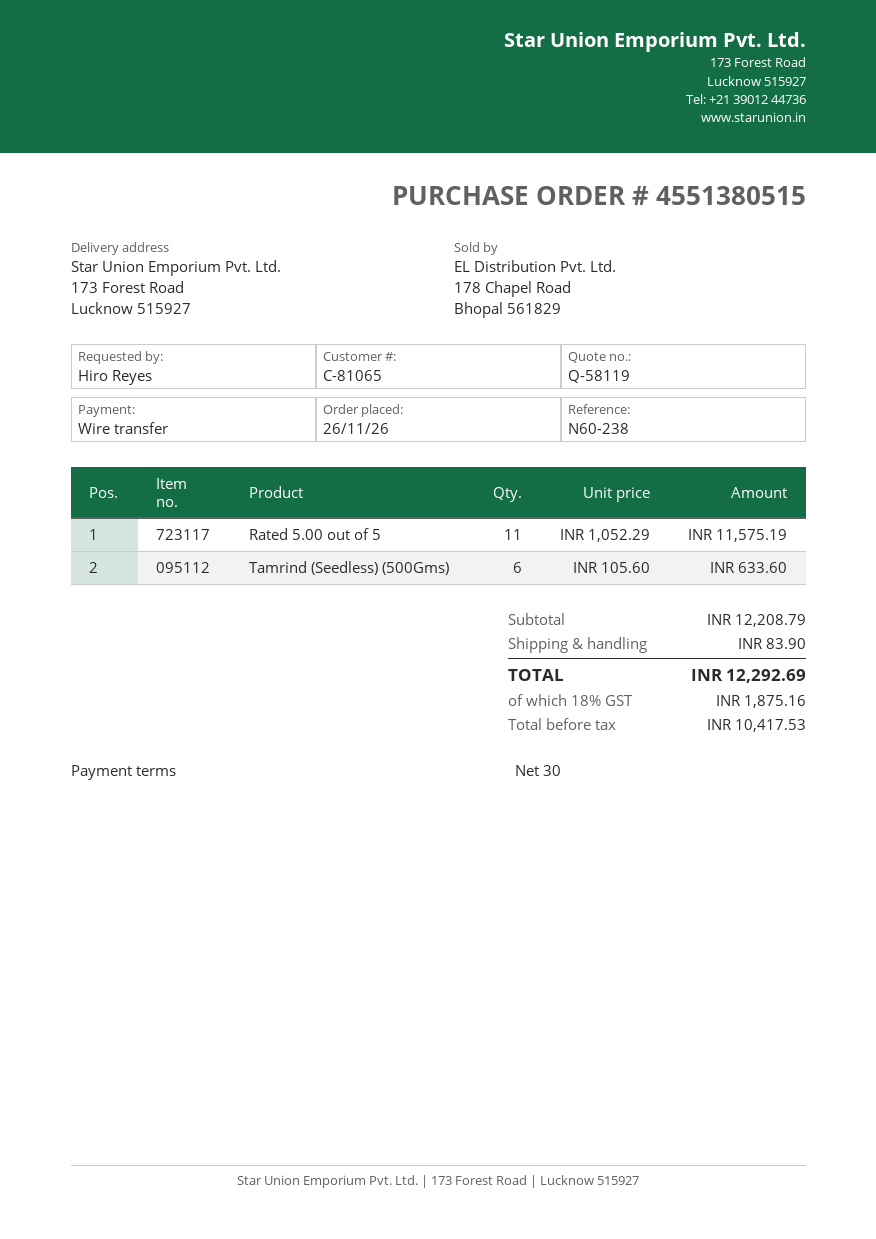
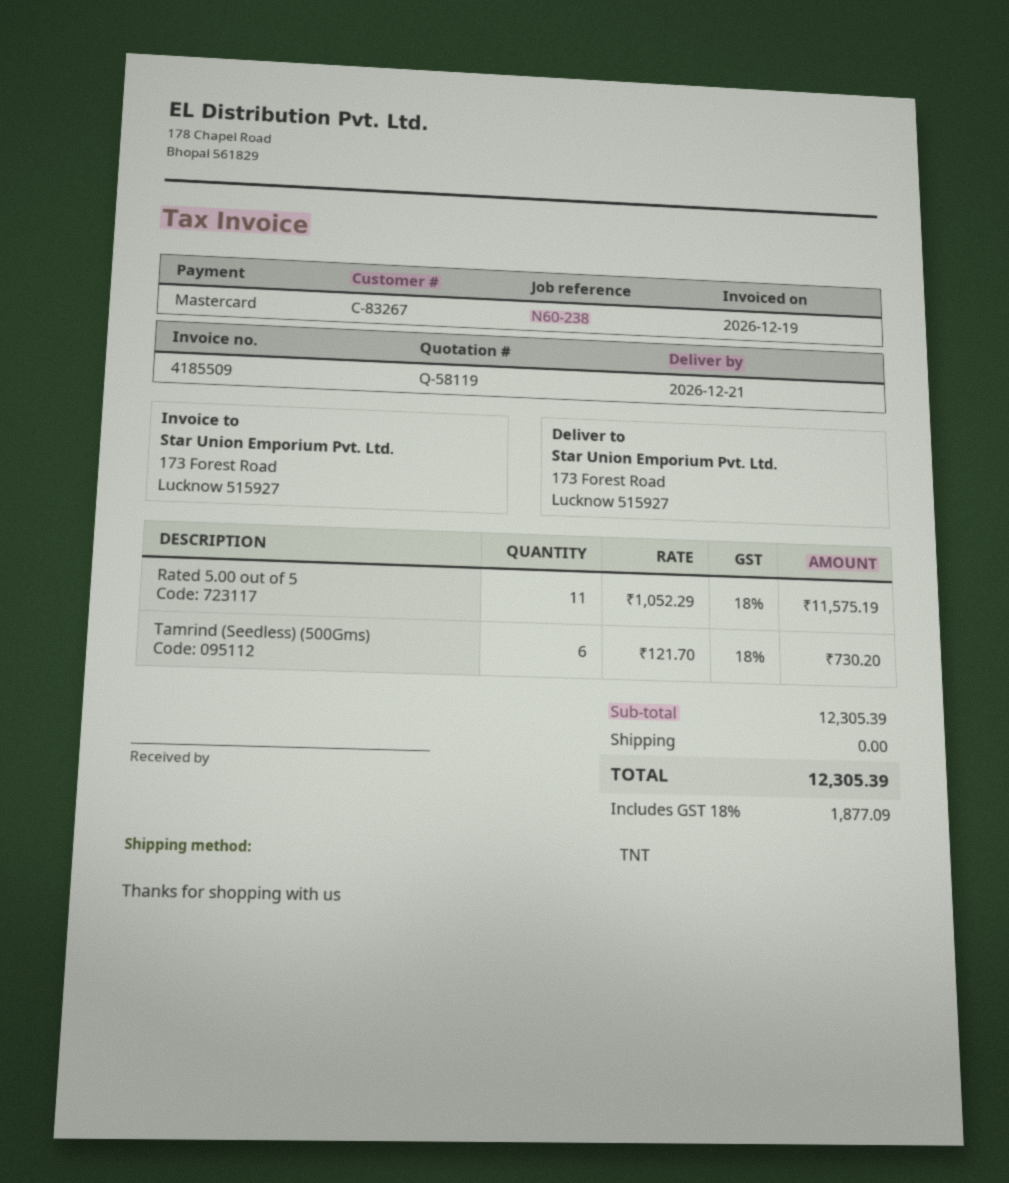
customer number: C-81065 -> C-83267
payment method: bank transfer -> Mastercard
Tamrind (Seedless) (500Gms): 6 x 105.60 = 633.60 -> 6 x 121.70 = 730.20
subtotal: 12208.79 -> 12305.39
shipping: 83.90 -> 0.00
tax: 18% = 1875.16 -> 18% = 1877.09
total: 12292.69 -> 12305.39

